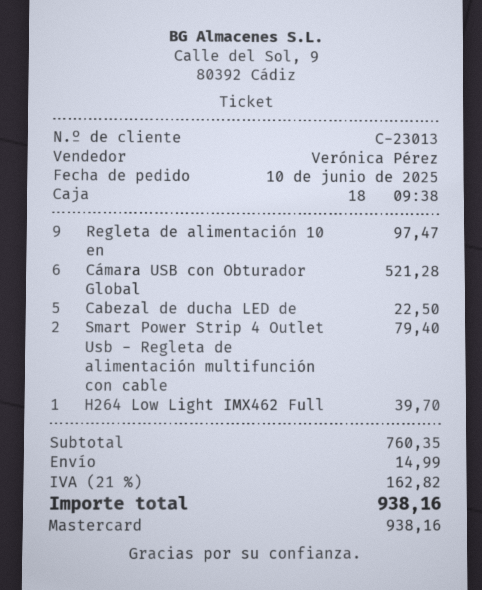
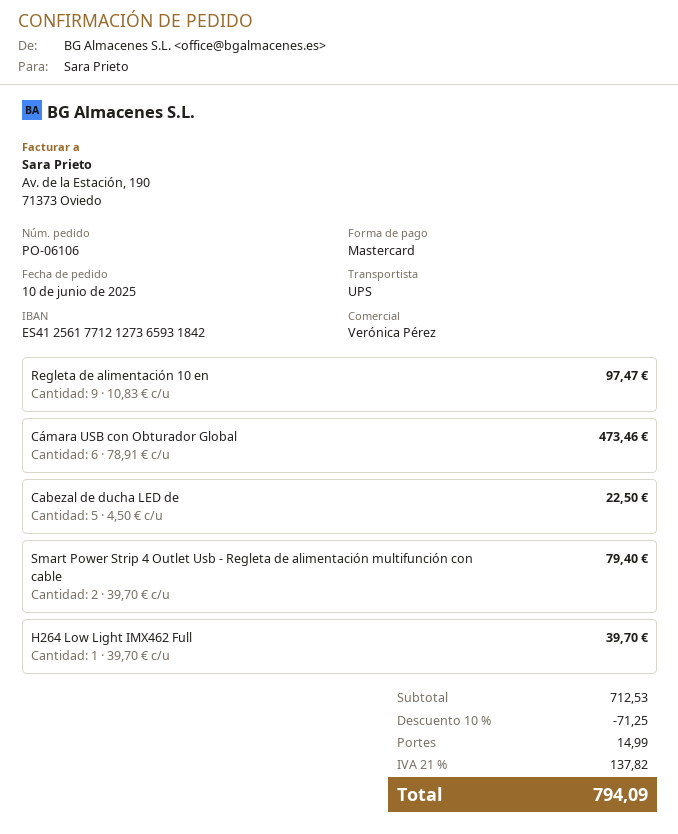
Cámara USB con Obturador Global: 6 for 521.28 -> 6 for 473.46
subtotal: 760.35 -> 712.53
discount: none -> 10% = 71.25
tax: 21% = 162.82 -> 21% = 137.82
total: 938.16 -> 794.09

